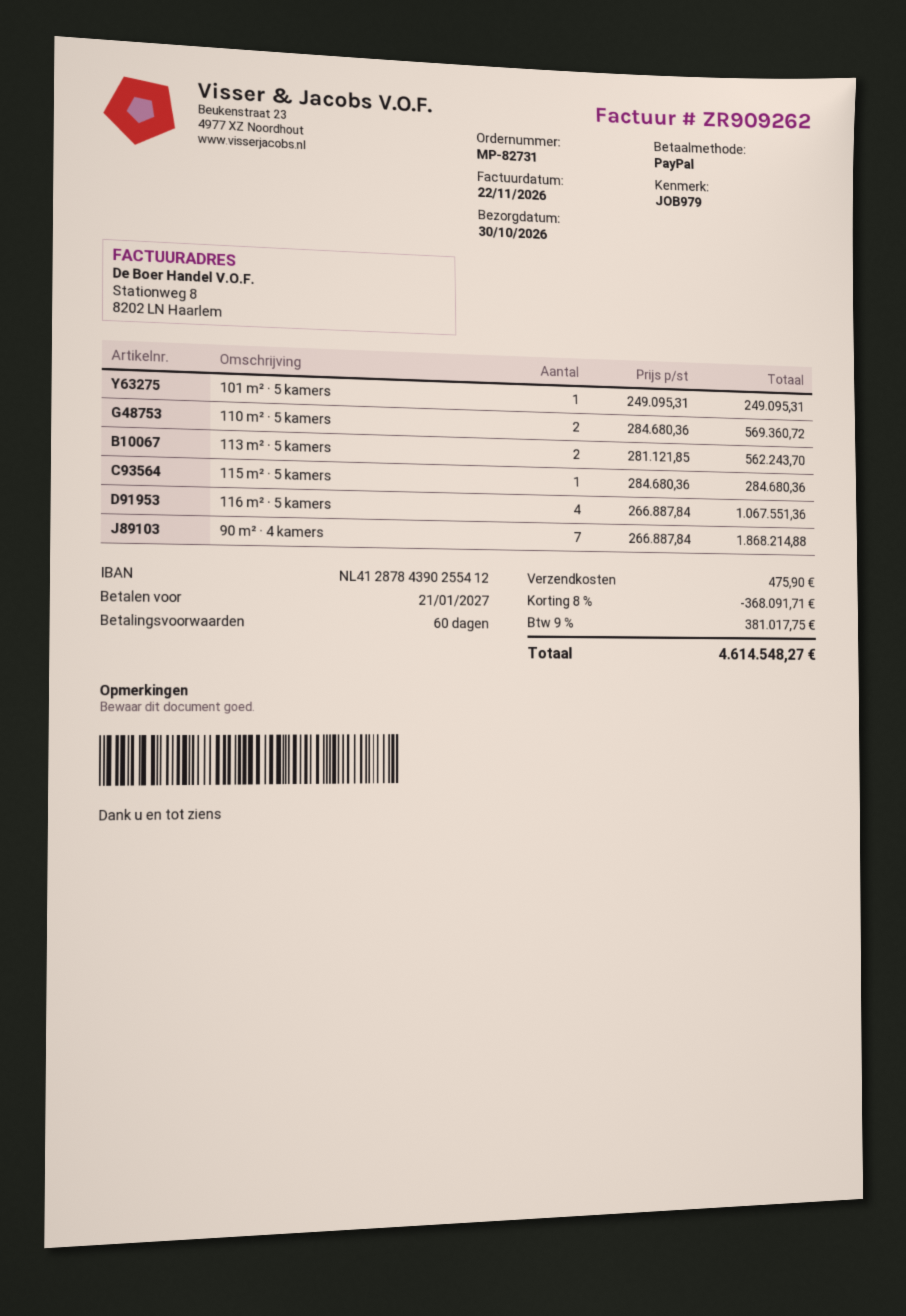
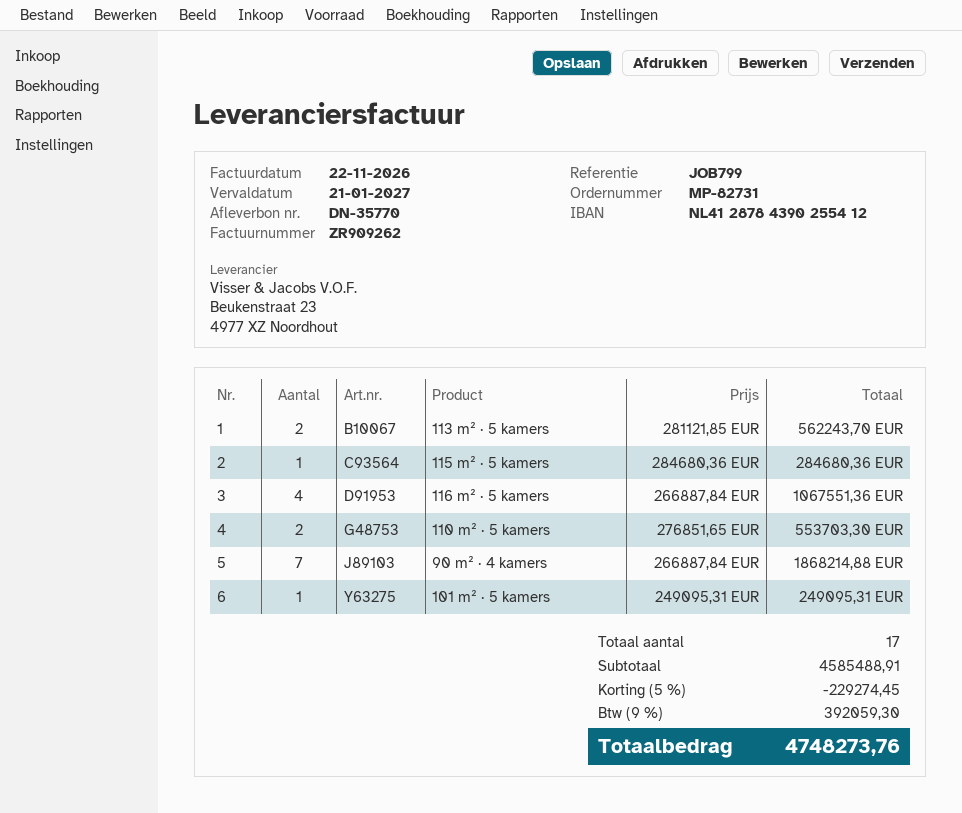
reference: JOB979 -> JOB799
110 m² · 5 kamers: 2 x 284680.36 = 569360.72 -> 2 x 276851.65 = 553703.30
discount: 8% = 368091.71 -> 5% = 229274.45
shipping: 475.90 -> none
tax: 9% = 381017.75 -> 9% = 392059.30
total: 4614548.27 -> 4748273.76

